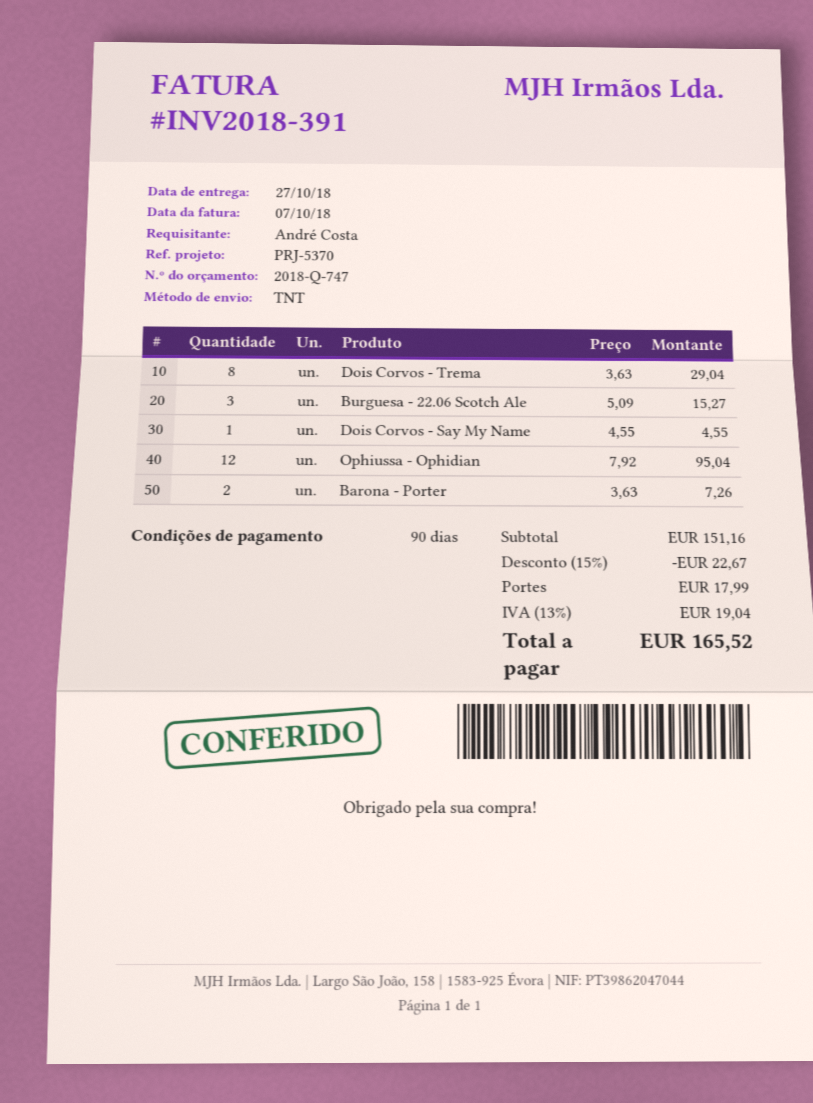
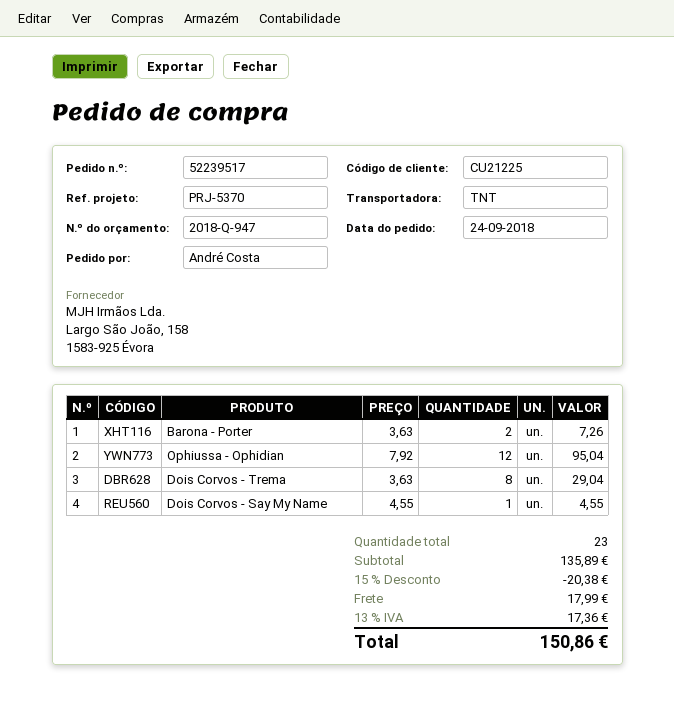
quote number: 2018-Q-747 -> 2018-Q-947
Burguesa - 22.06 Scotch Ale: 3 x 5.09 = 15.27 -> none
subtotal: 151.16 -> 135.89
discount: 15% = 22.67 -> 15% = 20.38
tax: 13% = 19.04 -> 13% = 17.36
total: 165.52 -> 150.86

